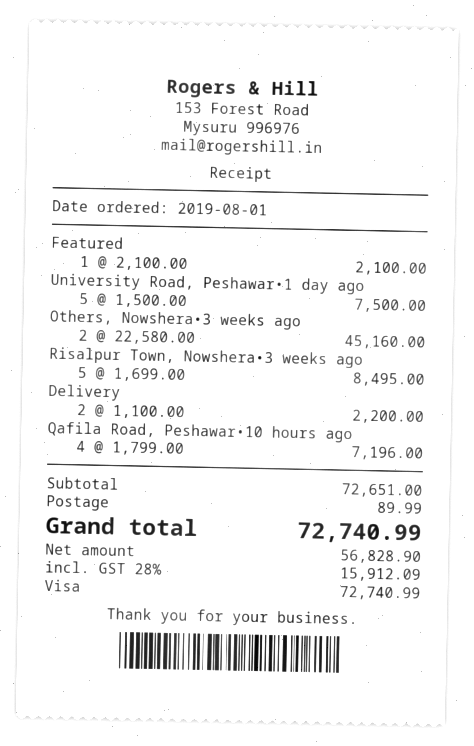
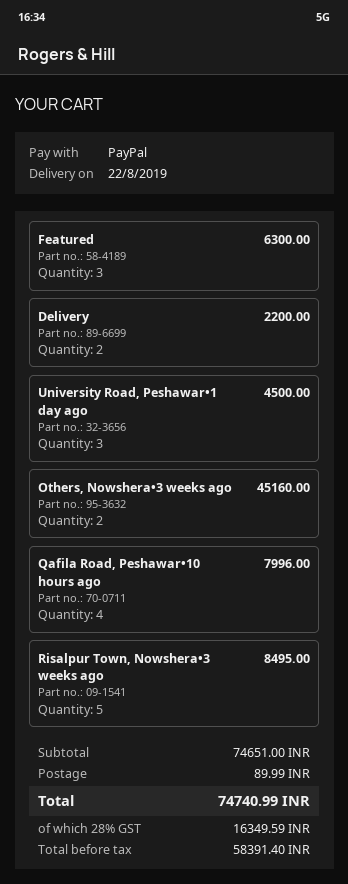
payment method: Visa -> PayPal
Featured: 1 for 2100.00 -> 3 for 6300.00
University Road, Peshawar•1 day ago: 5 for 7500.00 -> 3 for 4500.00
Qafila Road, Peshawar•10 hours ago: 4 for 7196.00 -> 4 for 7996.00
subtotal: 72651.00 -> 74651.00
net: 56828.90 -> 58391.40
tax: 28% = 15912.09 -> 28% = 16349.59
total: 72740.99 -> 74740.99

